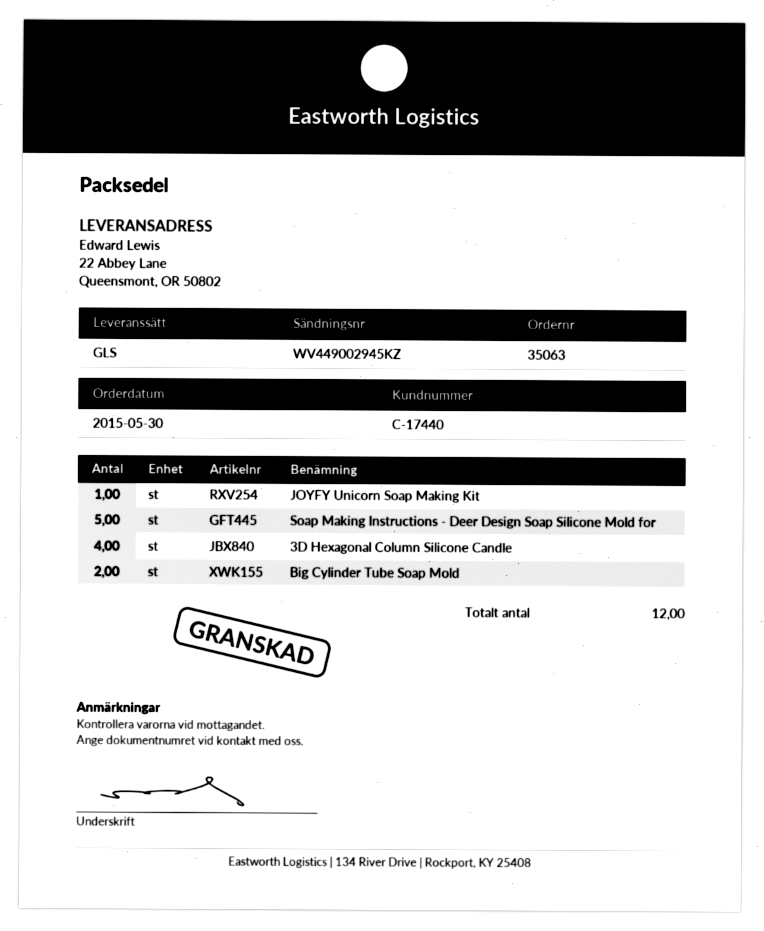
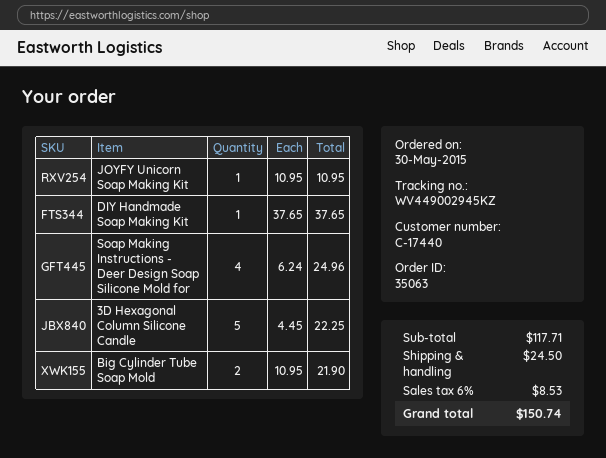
Soap Making Instructions - Deer Design Soap Silicone Mold for: 5 -> 4
3D Hexagonal Column Silicone Candle: 4 -> 5
DIY Handmade Soap Making Kit: none -> 1

